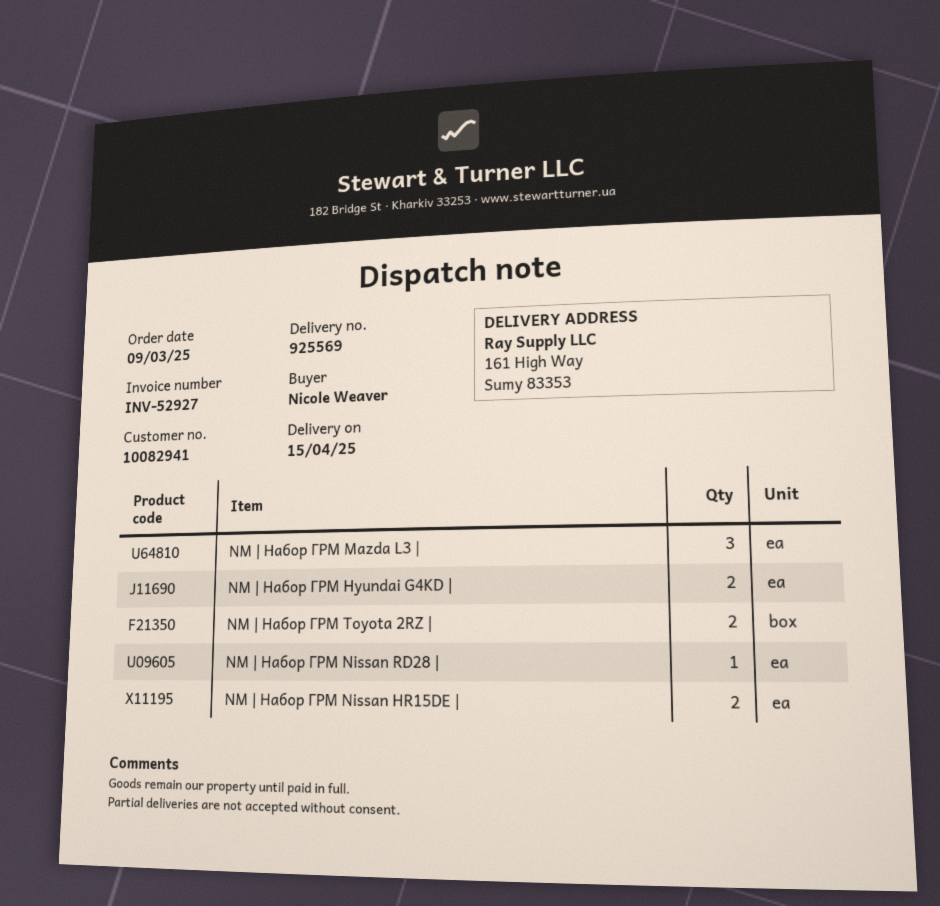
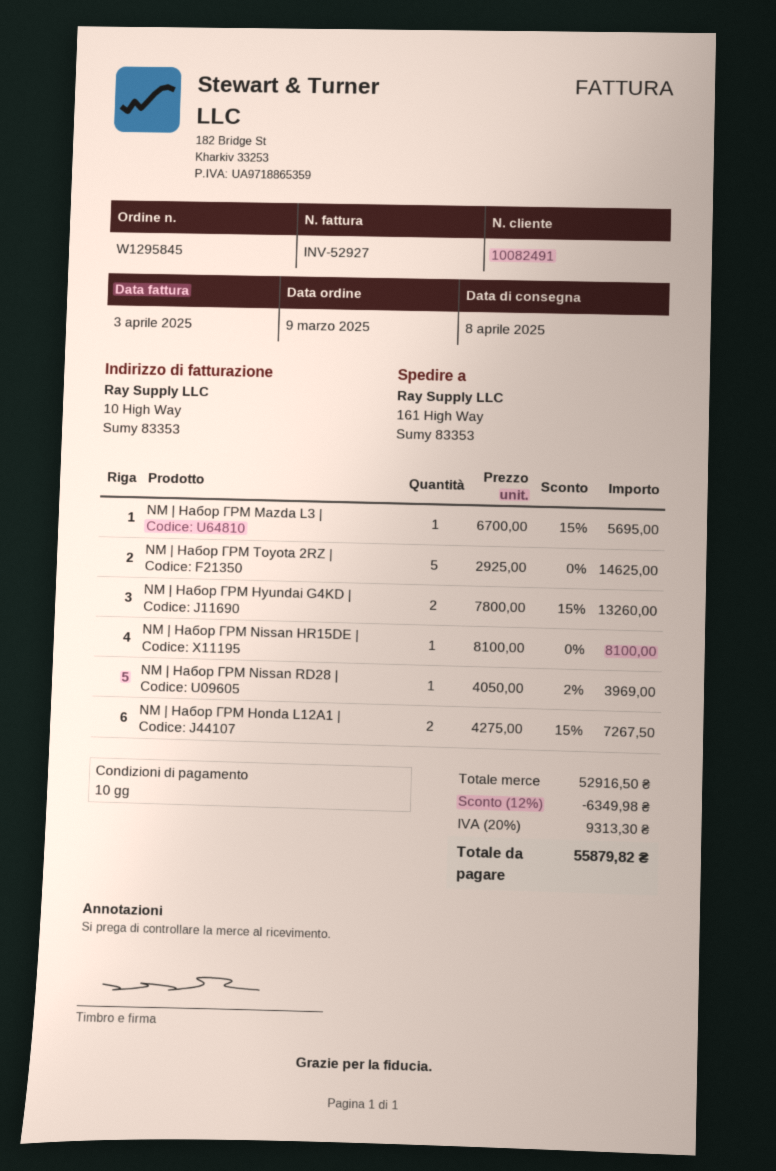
delivery date: 2025-04-15 -> 2025-04-08
customer number: 10082941 -> 10082491
NM | Набор ГРМ Mazda L3 |: 3 -> 1
NM | Набор ГРМ Toyota 2RZ |: 2 -> 5
NM | Набор ГРМ Nissan HR15DE |: 2 -> 1
NM | Набор ГРМ Honda L12A1 |: none -> 2

